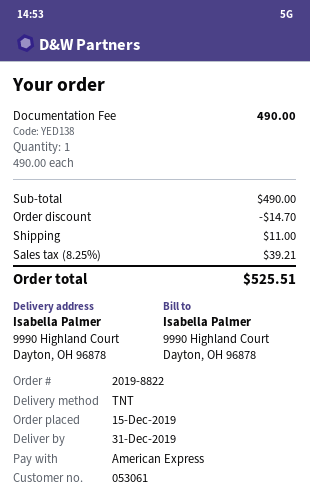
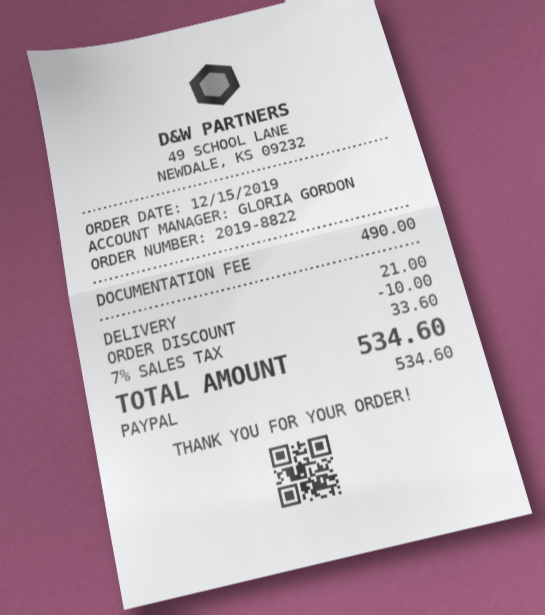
payment method: American Express -> PayPal
discount: 14.70 -> 10.00
shipping: 11.00 -> 21.00
tax: 8.25% = 39.21 -> 7% = 33.60
total: 525.51 -> 534.60

